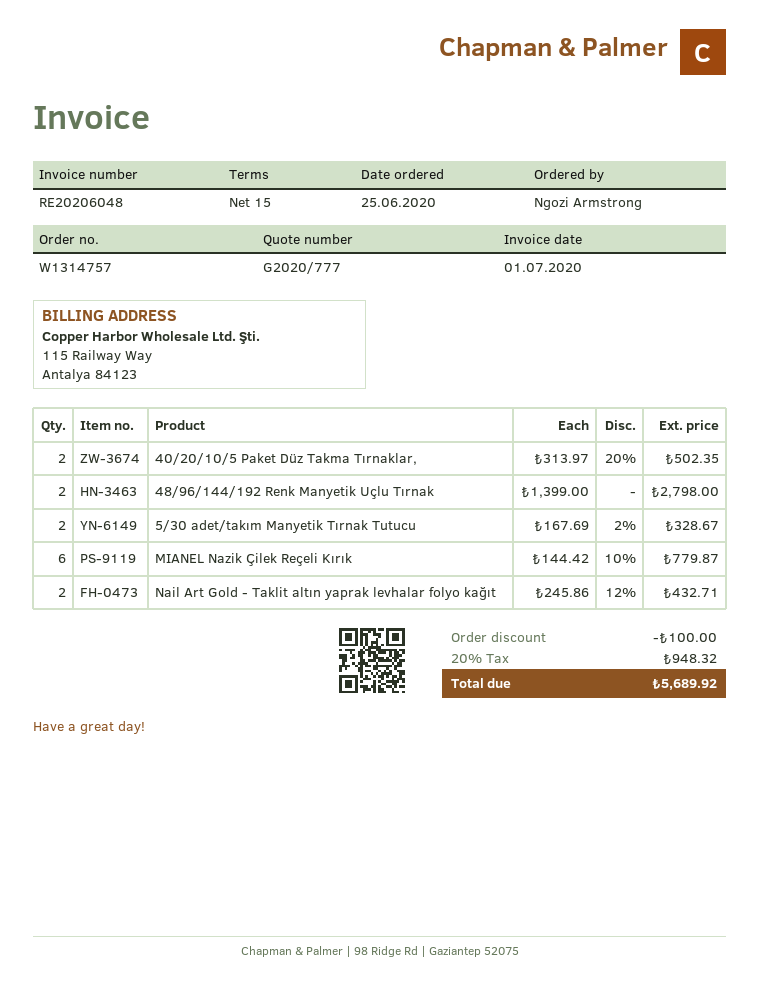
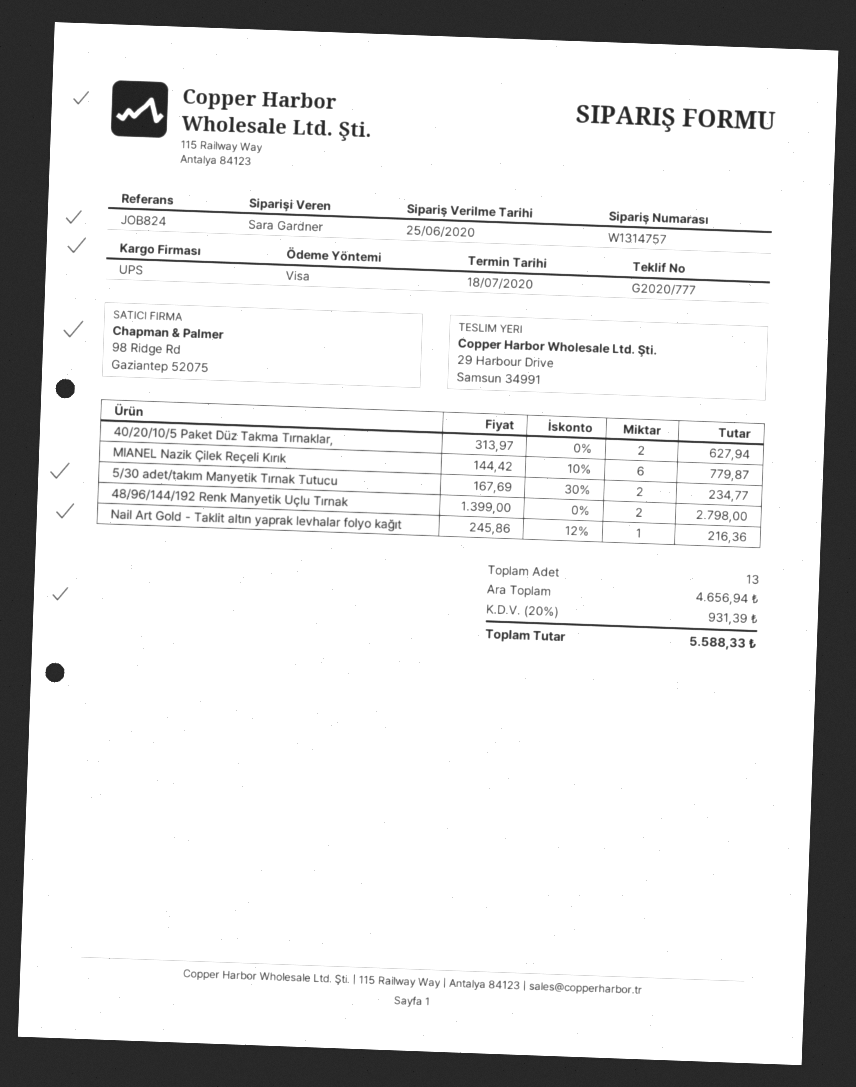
ordered by: Ngozi Armstrong -> Sara Gardner
40/20/10/5 Paket Düz Takma Tırnaklar,: 2 x 313.97 - 20% = 502.35 -> 2 x 313.97 = 627.94
5/30 adet/takım Manyetik Tırnak Tutucu: 2 x 167.69 - 2% = 328.67 -> 2 x 167.69 - 30% = 234.77
Nail Art Gold - Taklit altın yaprak levhalar folyo kağıt: 2 x 245.86 - 12% = 432.71 -> 1 x 245.86 - 12% = 216.36
discount: 100.00 -> none
tax: 20% = 948.32 -> 20% = 931.39
total: 5689.92 -> 5588.33

